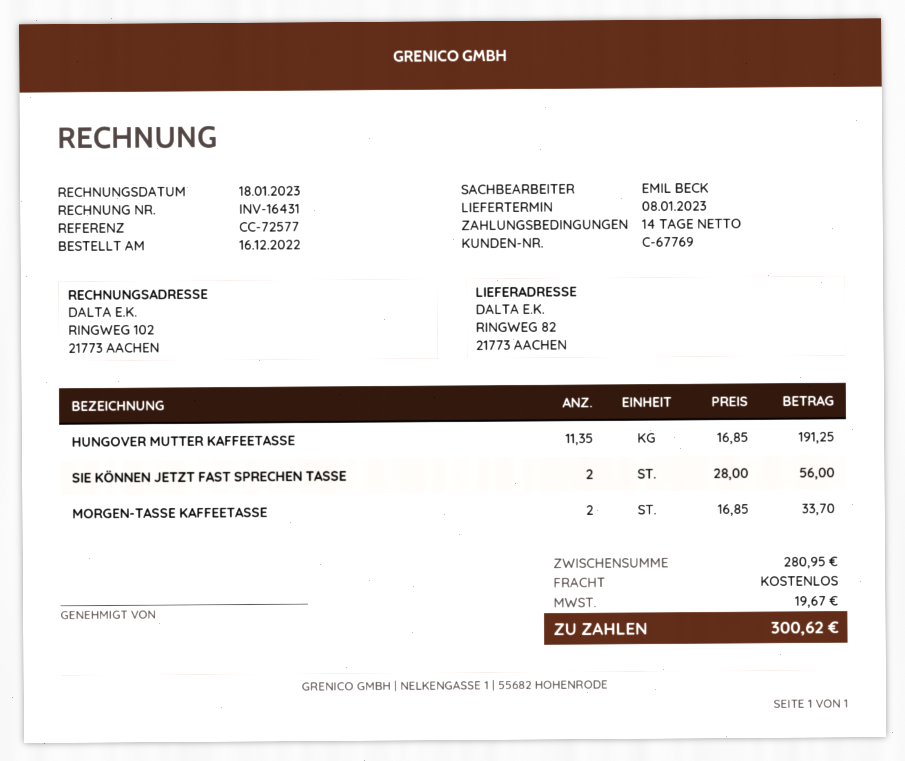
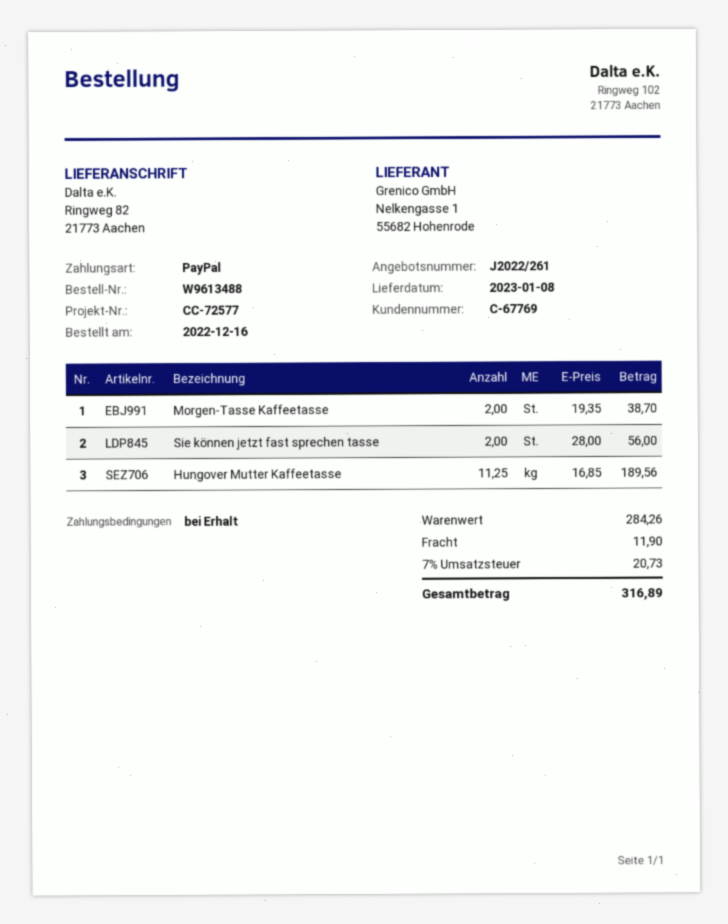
payment terms: 14 days -> on receipt
HUNGOVER MUTTER KAFFEETASSE: 11.35 x 16.85 = 191.25 -> 11.25 x 16.85 = 189.56
MORGEN-TASSE KAFFEETASSE: 2 x 16.85 = 33.70 -> 2 x 19.35 = 38.70
subtotal: 280.95 -> 284.26
shipping: 0.00 -> 11.90
tax: 19.67 -> 20.73
total: 300.62 -> 316.89

